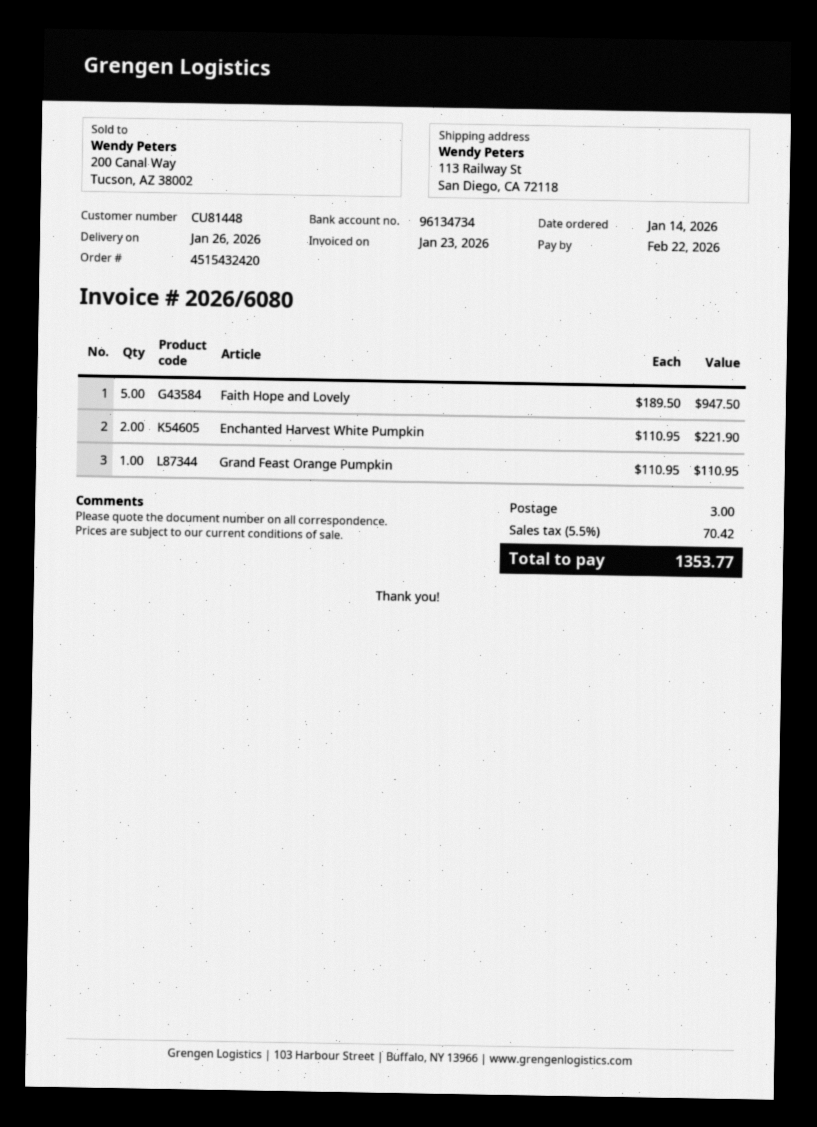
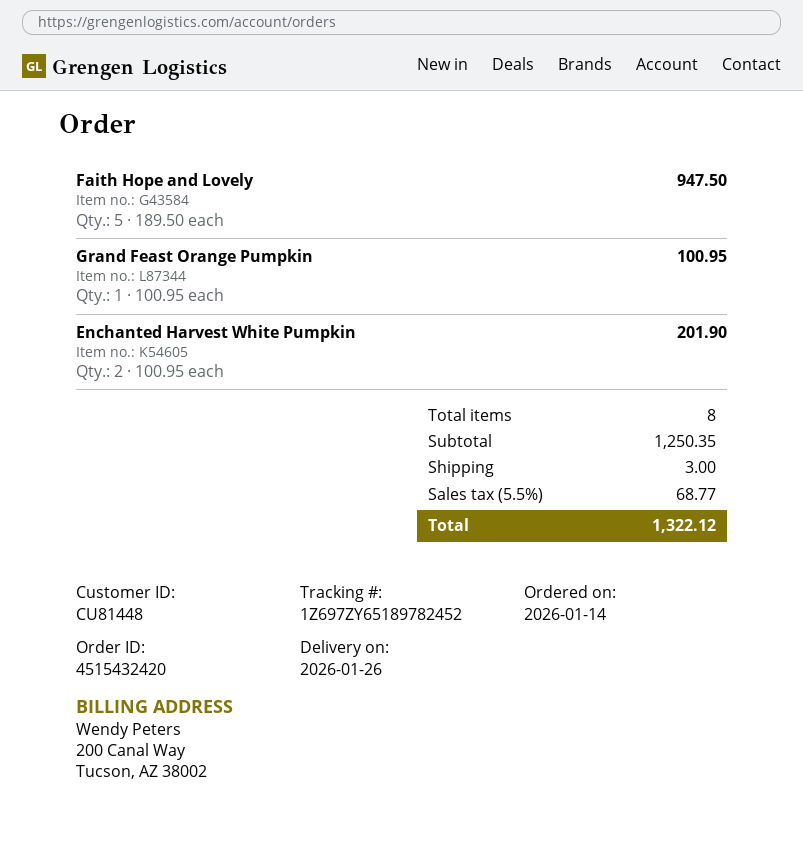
Enchanted Harvest White Pumpkin: 2 x 110.95 = 221.90 -> 2 x 100.95 = 201.90
Grand Feast Orange Pumpkin: 1 x 110.95 = 110.95 -> 1 x 100.95 = 100.95
tax: 5.5% = 70.42 -> 5.5% = 68.77
total: 1353.77 -> 1322.12

